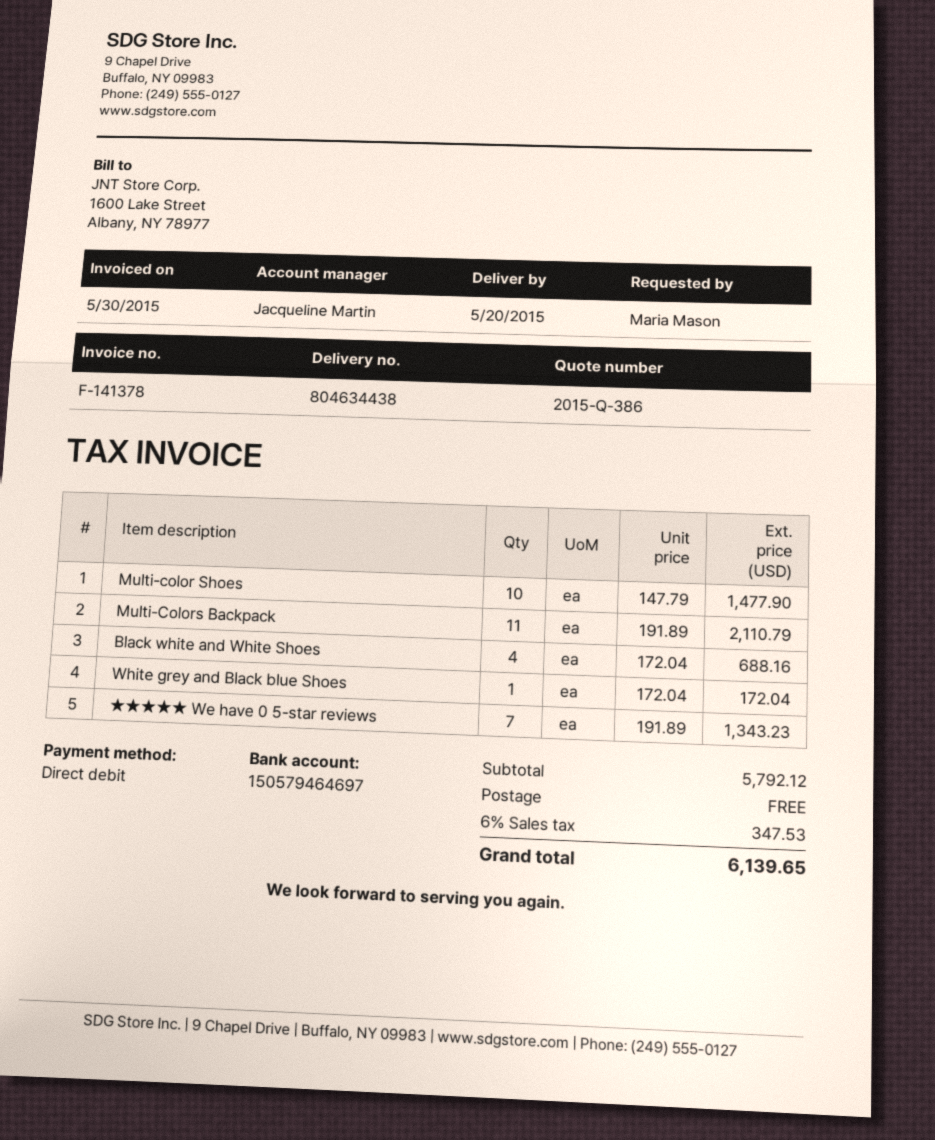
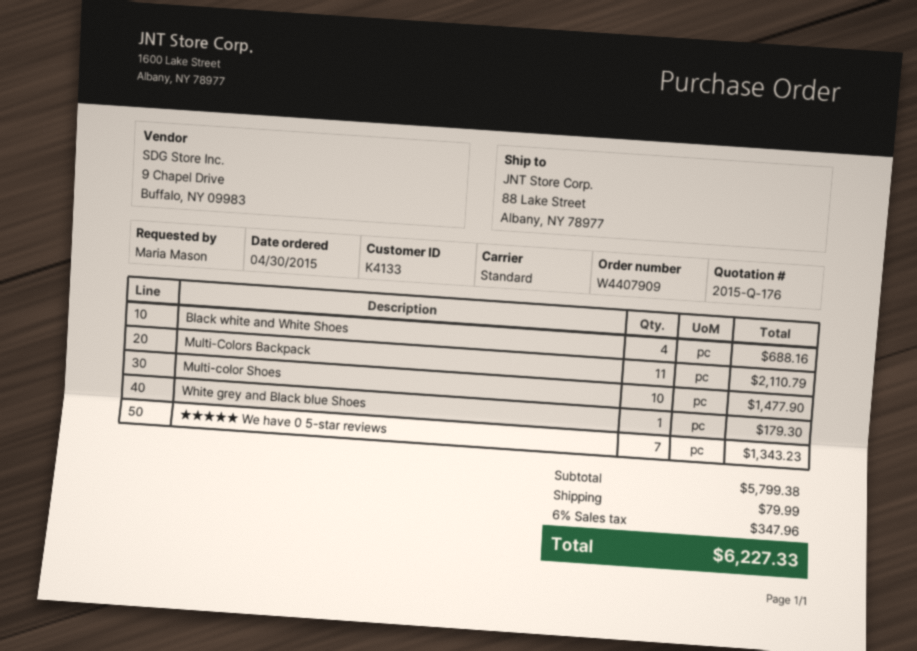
quote number: 2015-Q-386 -> 2015-Q-176
White grey and Black blue Shoes: 1 for 172.04 -> 1 for 179.30
subtotal: 5792.12 -> 5799.38
shipping: 0.00 -> 79.99
tax: 6% = 347.53 -> 6% = 347.96
total: 6139.65 -> 6227.33

